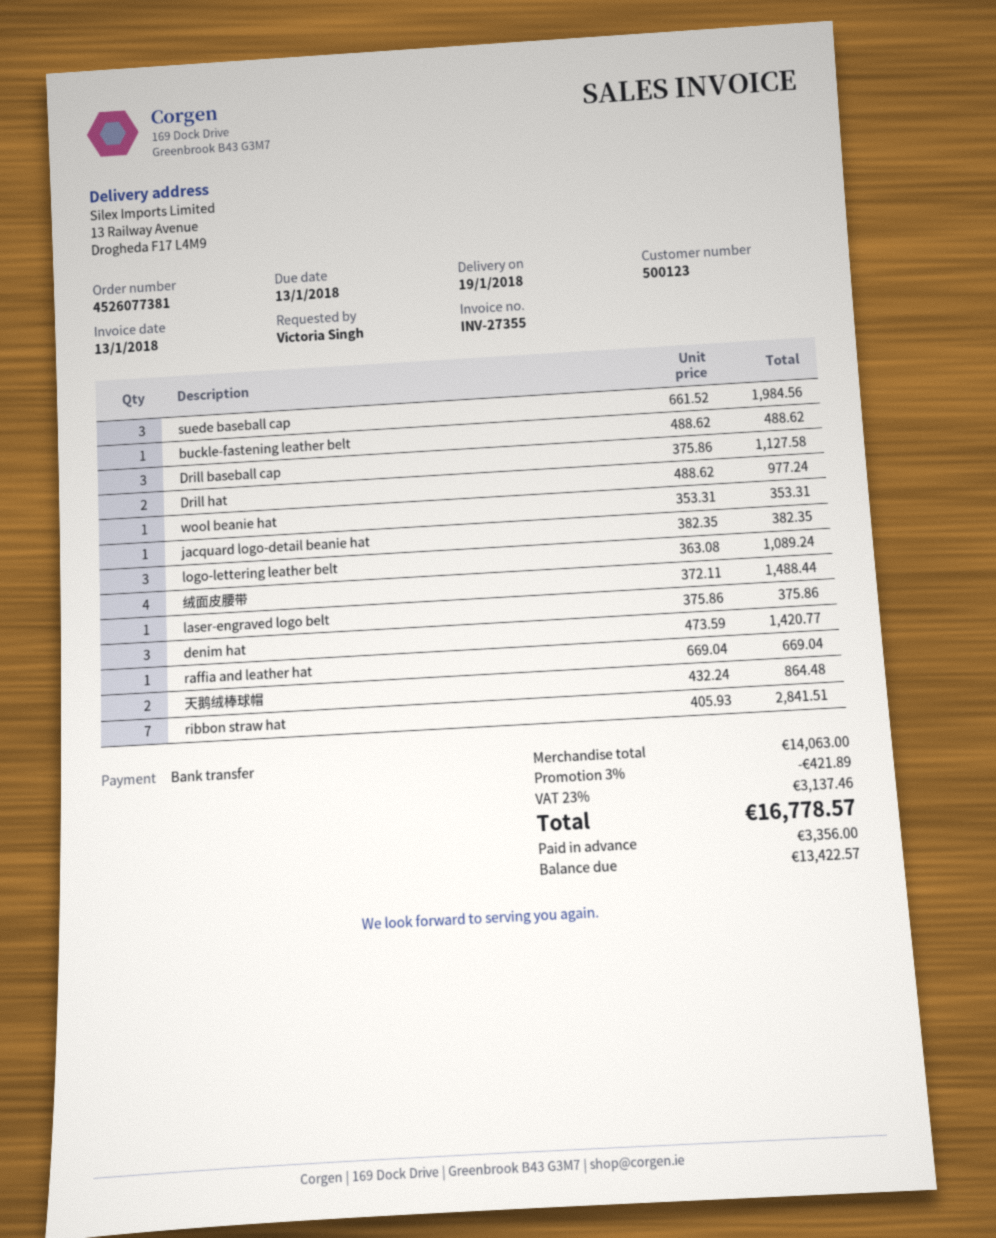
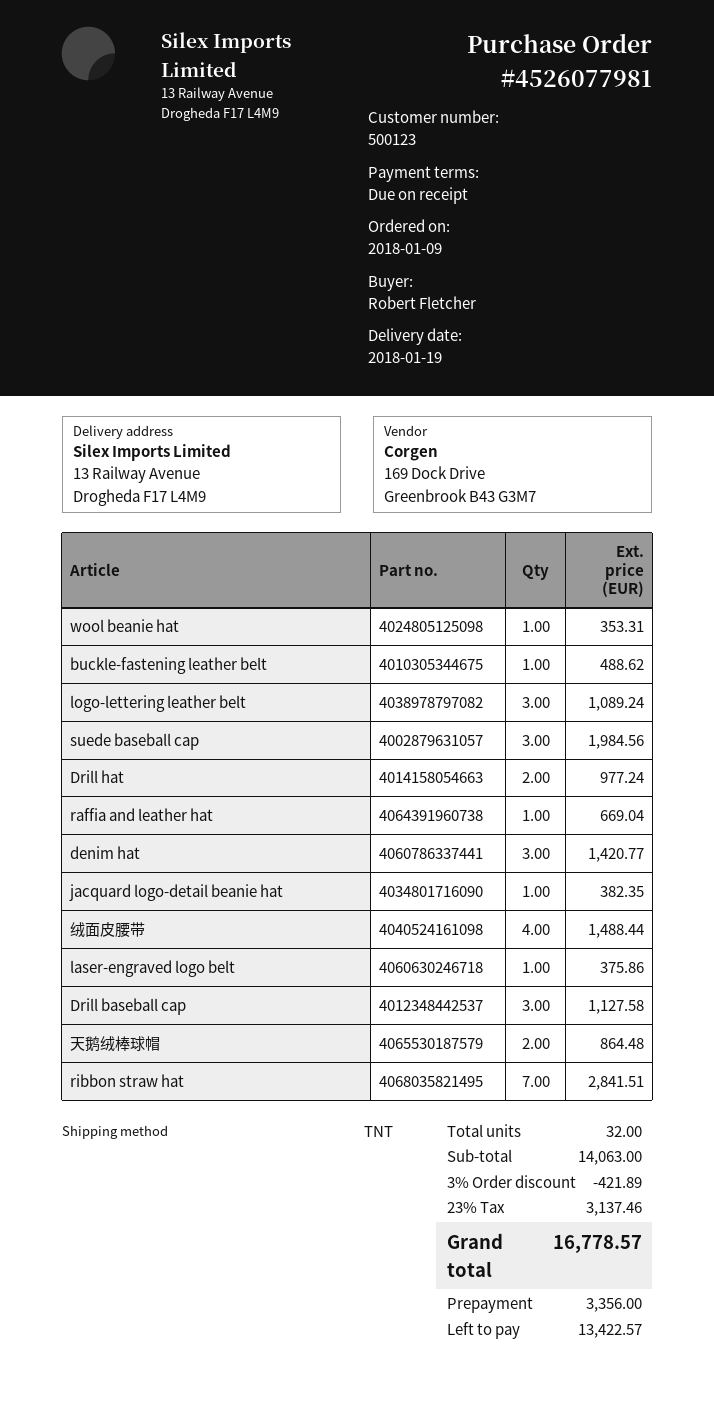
order number: 4526077381 -> 4526077981
ordered by: Victoria Singh -> Robert Fletcher

